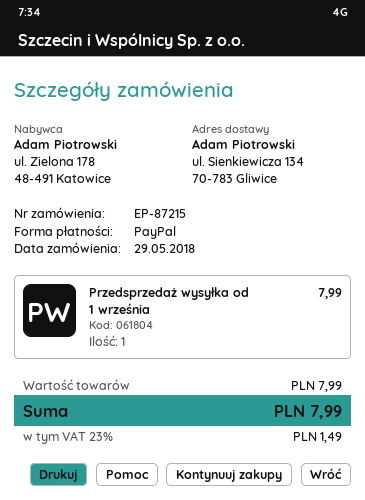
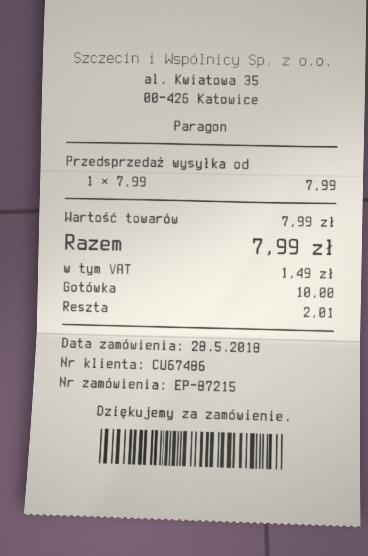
order date: 2018-05-29 -> 2018-05-28
payment method: PayPal -> cash

